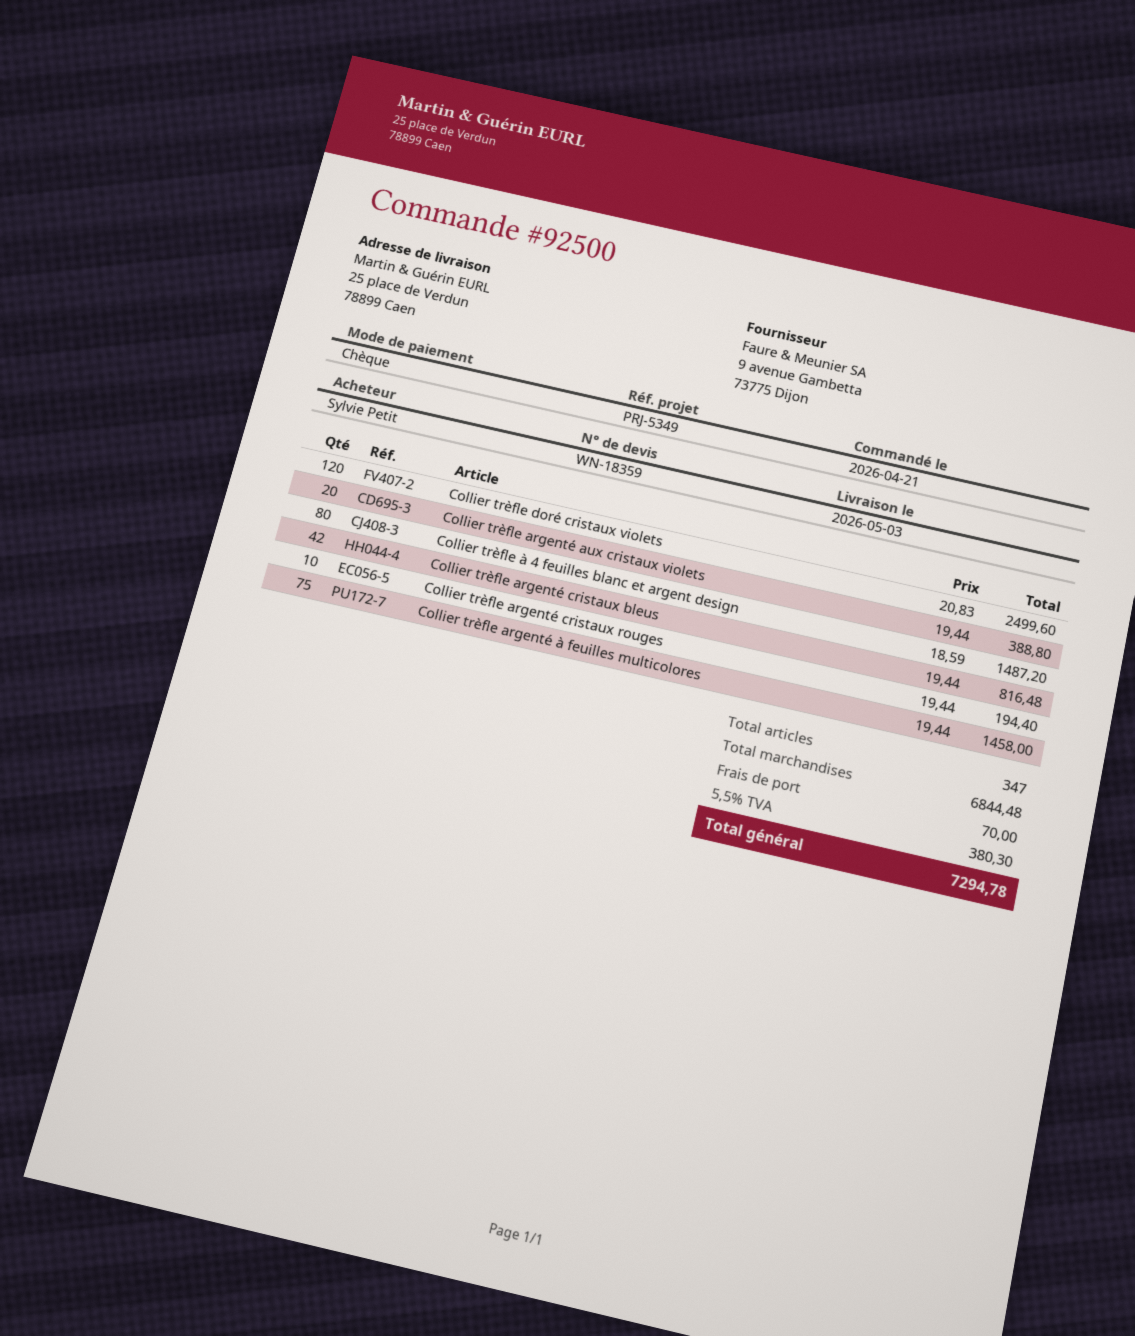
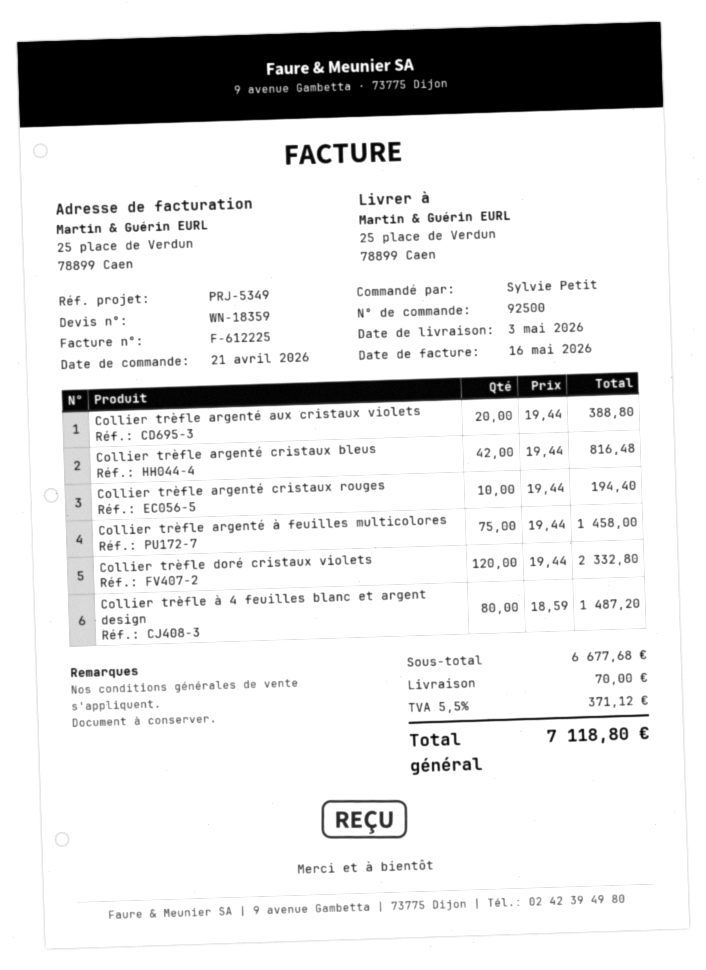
Collier trèfle doré cristaux violets: 120 x 20.83 = 2499.60 -> 120 x 19.44 = 2332.80
subtotal: 6844.48 -> 6677.68
tax: 5.5% = 380.30 -> 5.5% = 371.12
total: 7294.78 -> 7118.80

